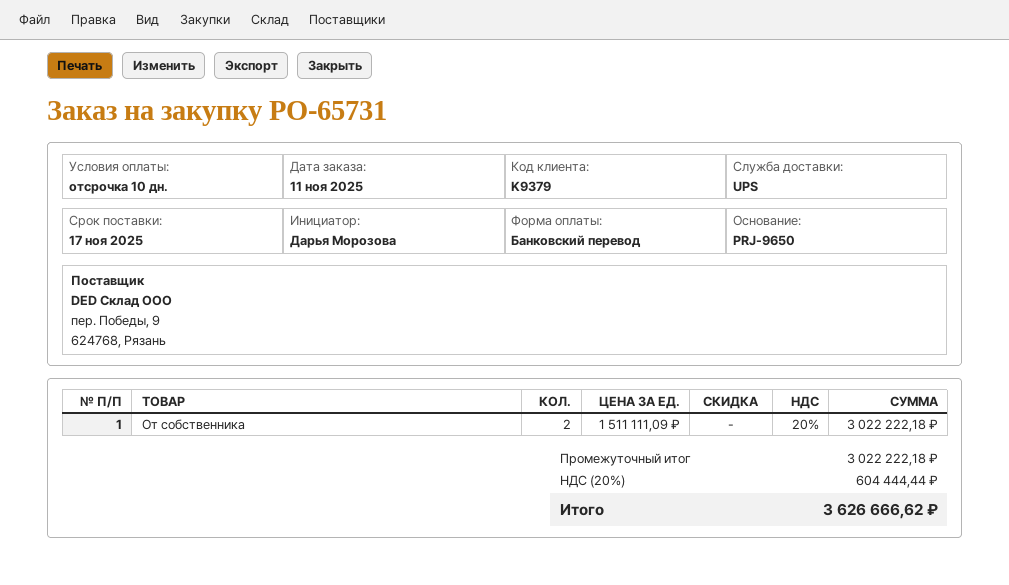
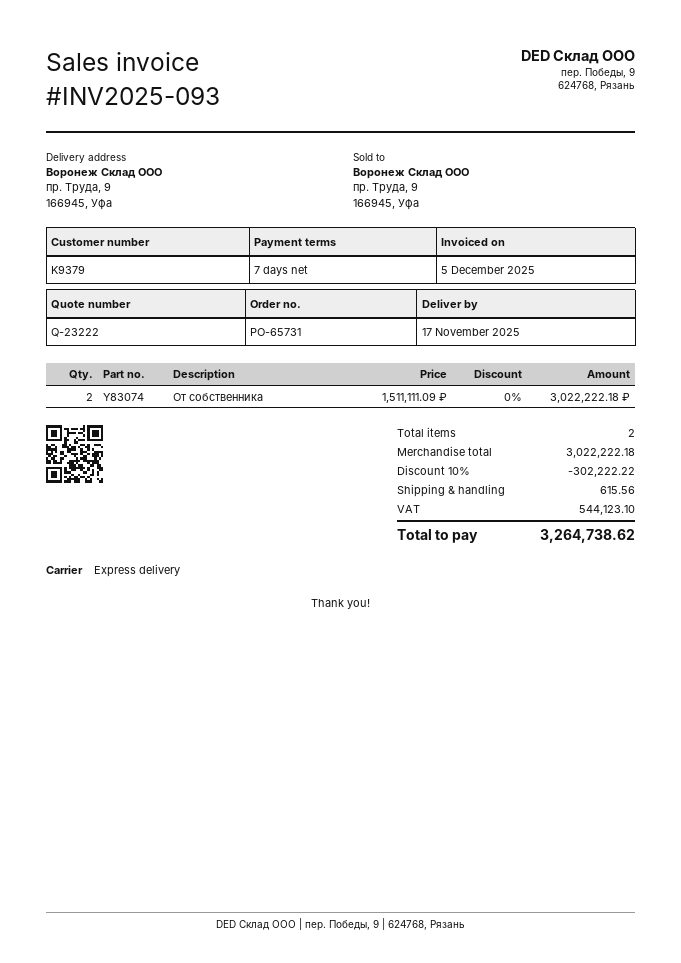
payment terms: 10 days -> 7 days
shipping method: UPS -> express
discount: none -> 10% = 302222.22
shipping: none -> 615.56
tax: 604444.44 -> 544123.10
total: 3626666.62 -> 3264738.62

